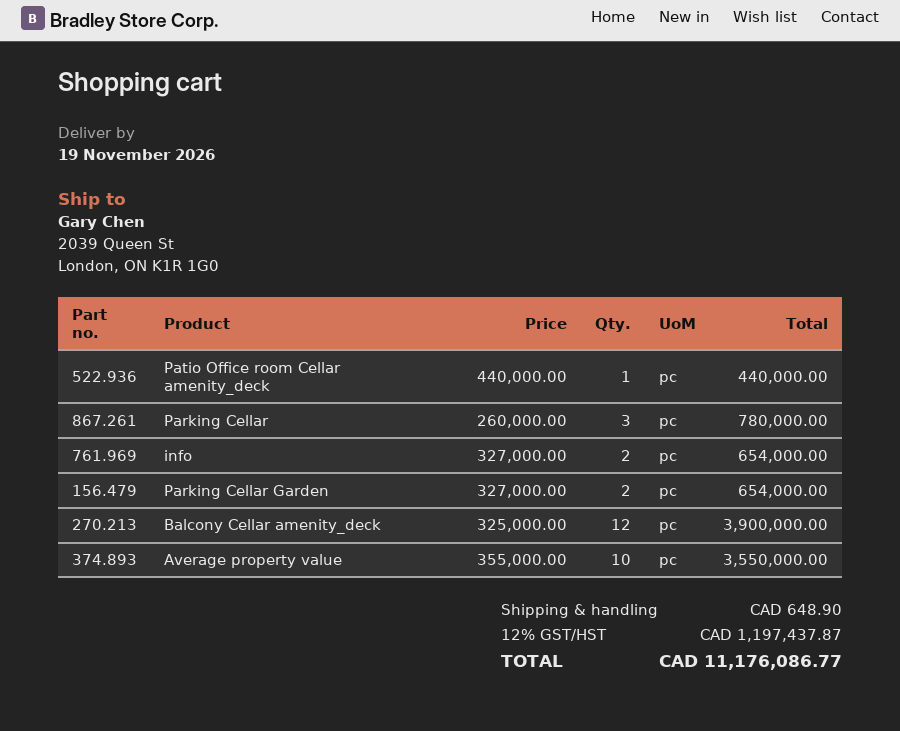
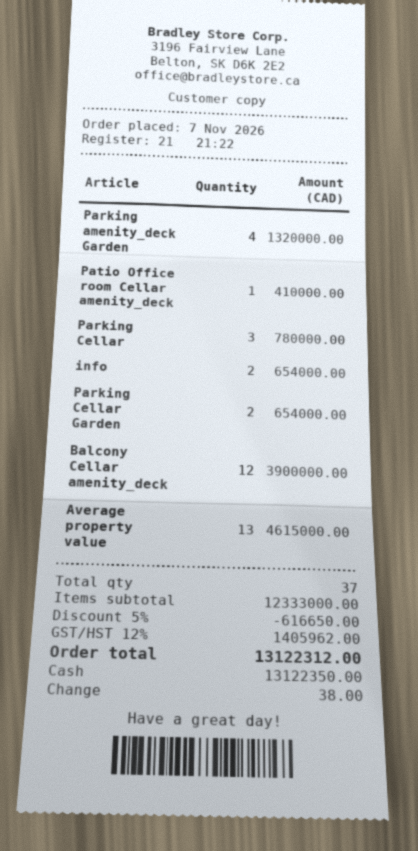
Patio Office room Cellar amenity_deck: 1 for 440000.00 -> 1 for 410000.00
Average property value: 10 for 3550000.00 -> 13 for 4615000.00
Parking amenity_deck Garden: none -> 4 for 1320000.00
discount: none -> 5% = 616650.00
shipping: 648.90 -> none
tax: 12% = 1197437.87 -> 12% = 1405962.00
total: 11176086.77 -> 13122312.00

